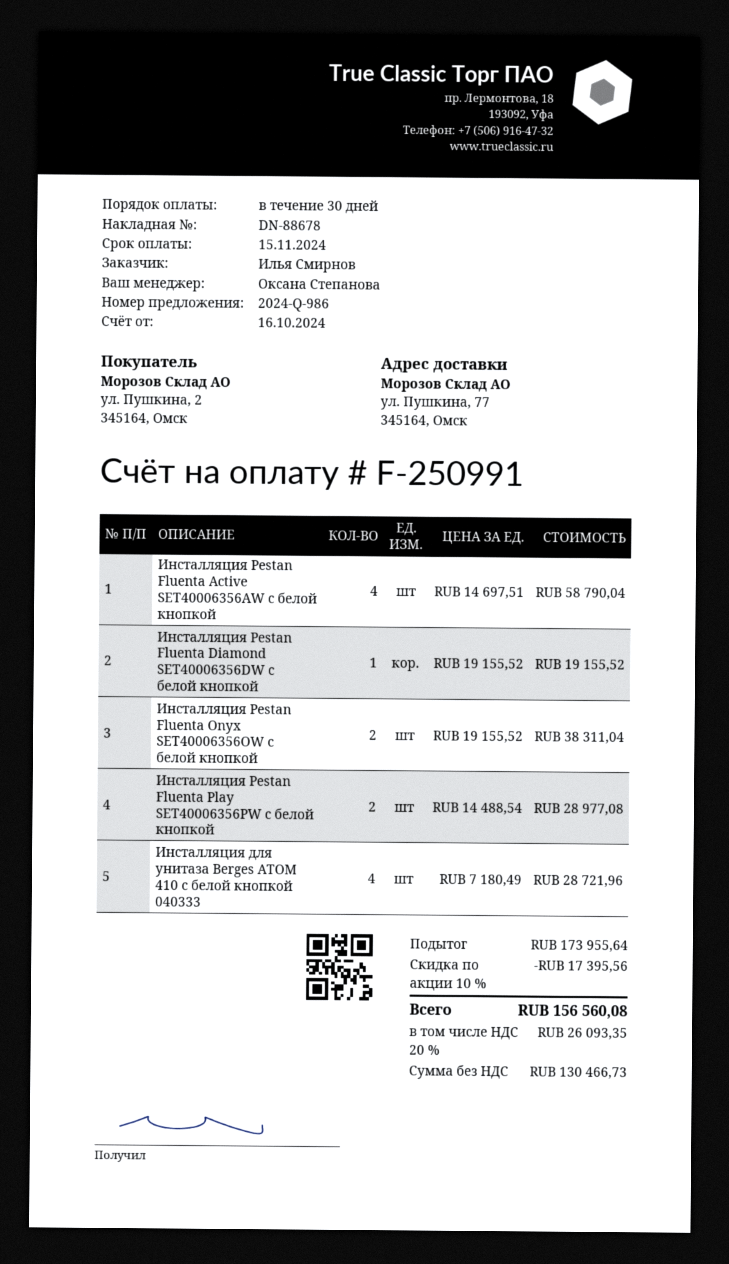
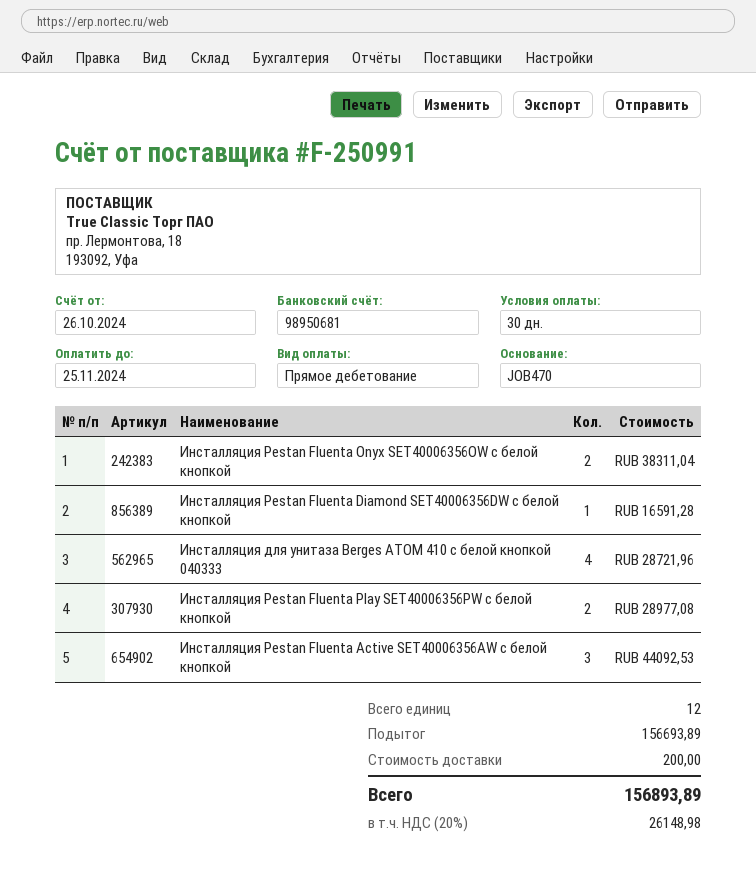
invoice date: 2024-10-16 -> 2024-10-26
due date: 2024-11-15 -> 2024-11-25
Инсталляция Pestan Fluenta Active SET40006356AW с белой кнопкой: 4 for 58790.04 -> 3 for 44092.53
Инсталляция Pestan Fluenta Diamond SET40006356DW с белой кнопкой: 1 for 19155.52 -> 1 for 16591.28
subtotal: 173955.64 -> 156693.89
discount: 10% = 17395.56 -> none
shipping: none -> 200.00
tax: 20% = 26093.35 -> 20% = 26148.98
total: 156560.08 -> 156893.89

